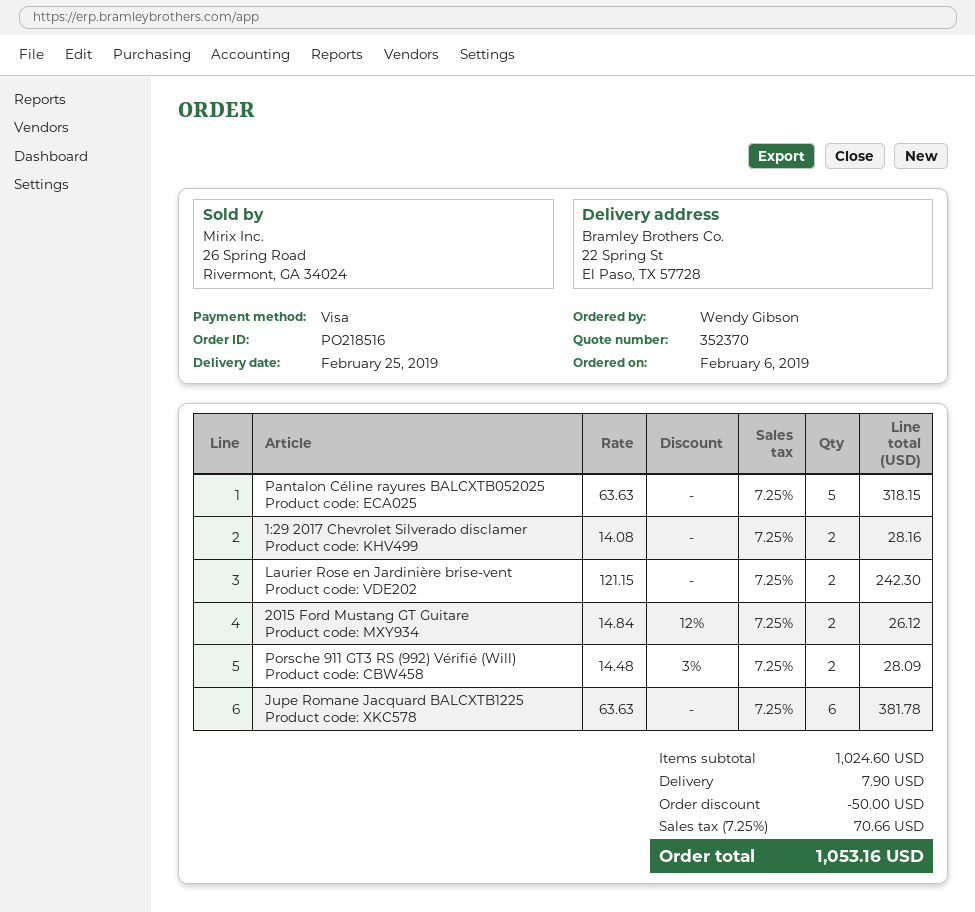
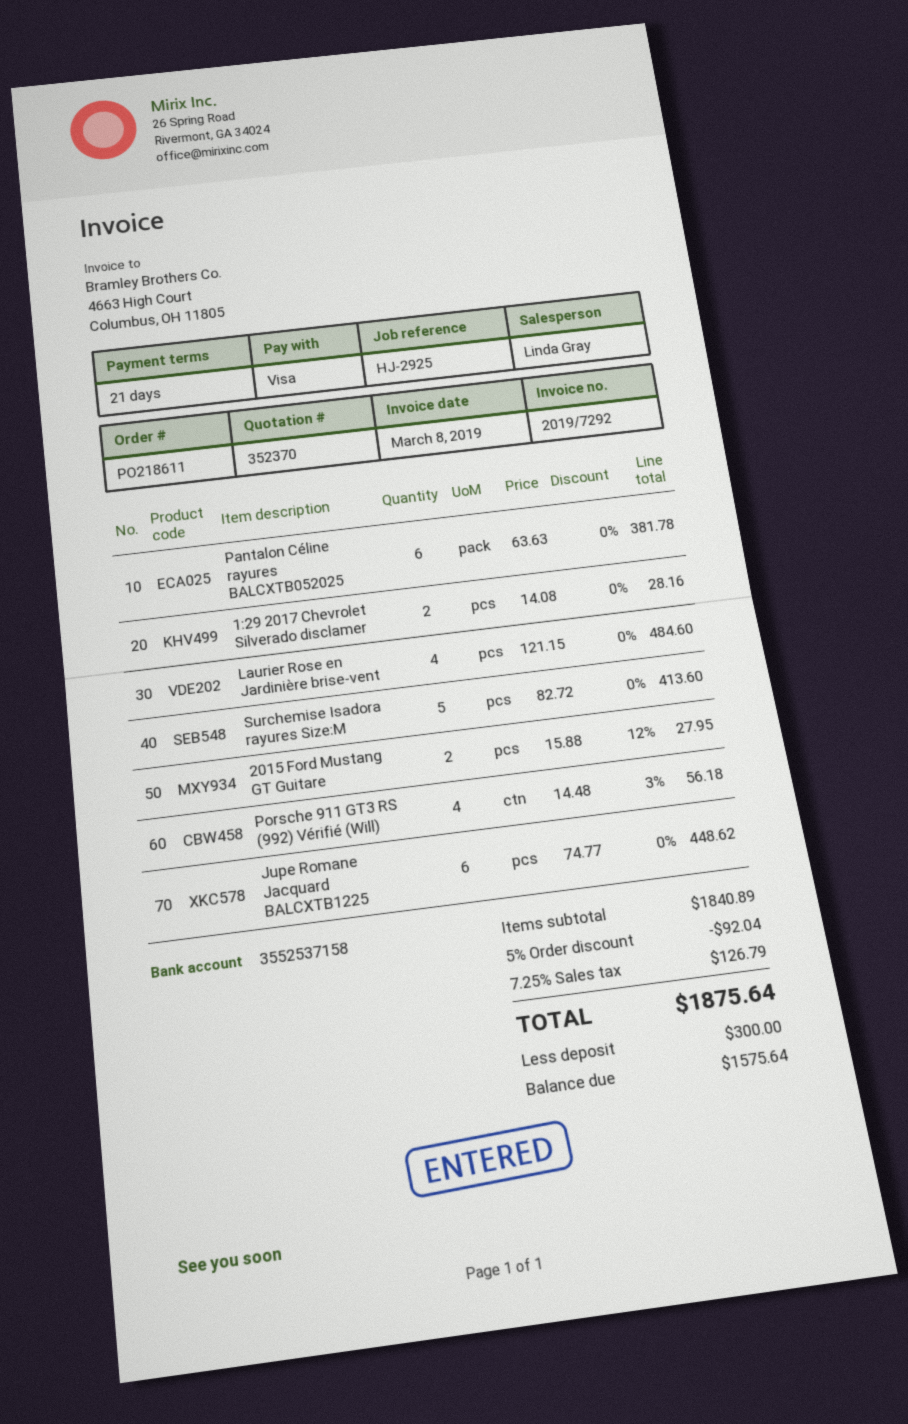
order number: PO218516 -> PO218611
Pantalon Céline rayures BALCXTB052025: 5 x 63.63 = 318.15 -> 6 x 63.63 = 381.78
Laurier Rose en Jardinière brise-vent: 2 x 121.15 = 242.30 -> 4 x 121.15 = 484.60
2015 Ford Mustang GT Guitare: 2 x 14.84 - 12% = 26.12 -> 2 x 15.88 - 12% = 27.95
Porsche 911 GT3 RS (992) Vérifié (Will): 2 x 14.48 - 3% = 28.09 -> 4 x 14.48 - 3% = 56.18
Jupe Romane Jacquard BALCXTB1225: 6 x 63.63 = 381.78 -> 6 x 74.77 = 448.62
Surchemise Isadora rayures Size:M: none -> 5 x 82.72 = 413.60
subtotal: 1024.60 -> 1840.89
discount: 50.00 -> 92.04
shipping: 7.90 -> none
tax: 7.25% = 70.66 -> 7.25% = 126.79
total: 1053.16 -> 1875.64

